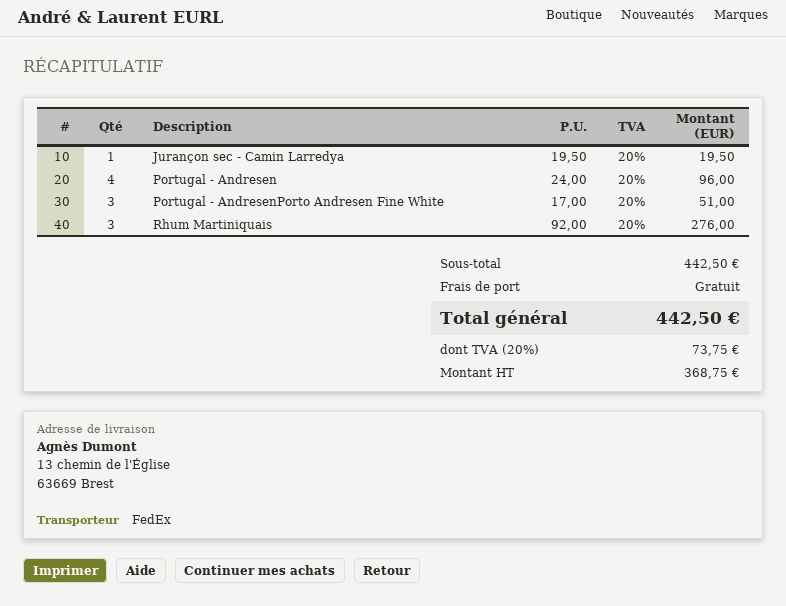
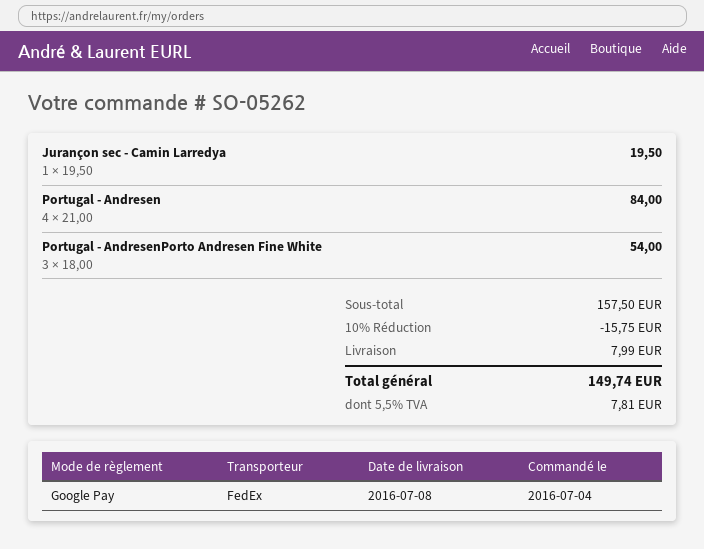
Portugal - Andresen: 4 x 24.00 = 96.00 -> 4 x 21.00 = 84.00
Portugal - AndresenPorto Andresen Fine White: 3 x 17.00 = 51.00 -> 3 x 18.00 = 54.00
Rhum Martiniquais: 3 x 92.00 = 276.00 -> none
subtotal: 442.50 -> 157.50
discount: none -> 10% = 15.75
shipping: 0.00 -> 7.99
tax: 20% = 73.75 -> 5.5% = 7.81
total: 442.50 -> 149.74

